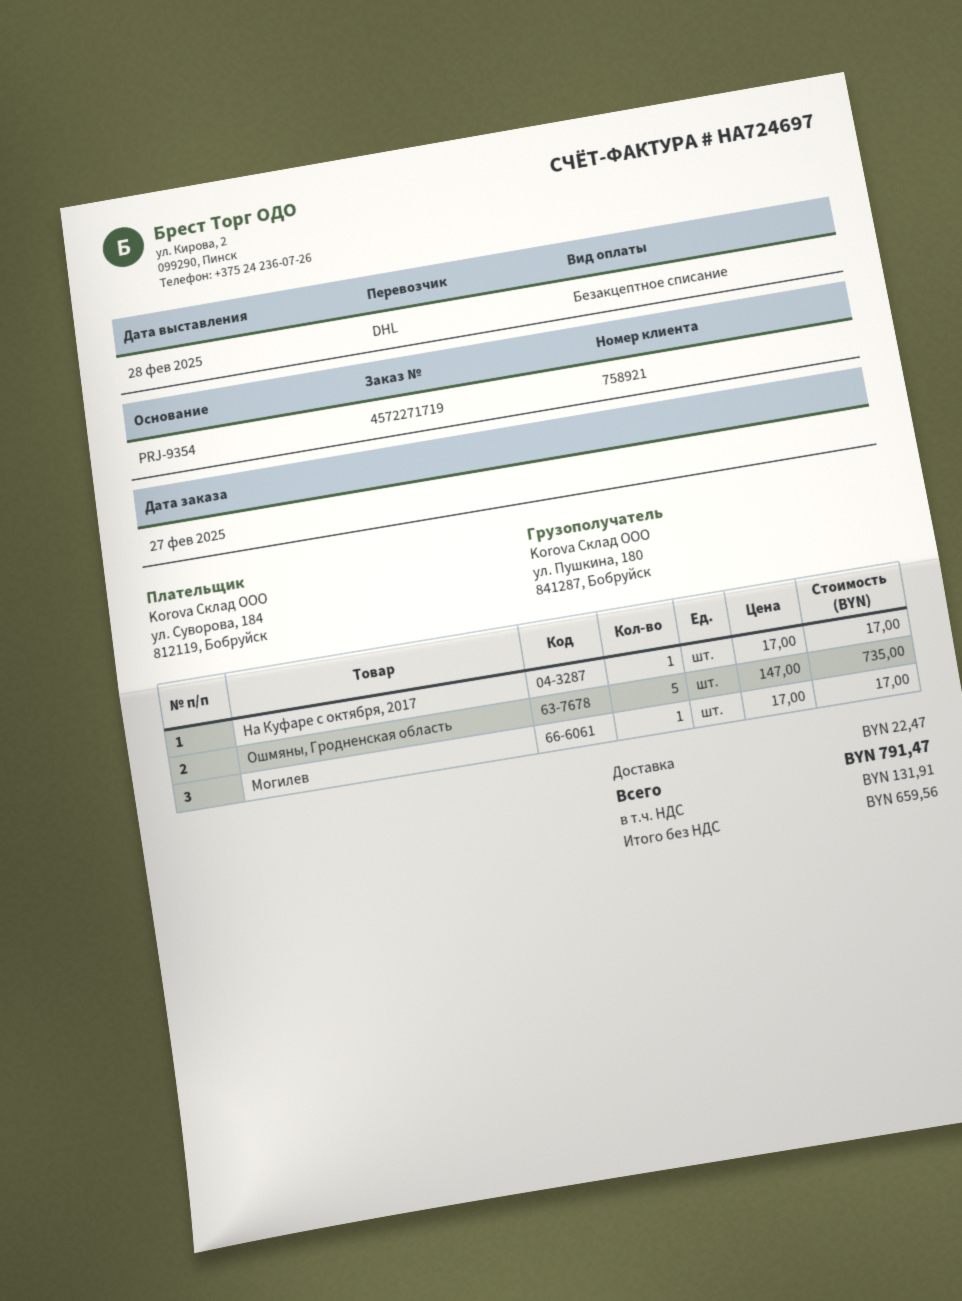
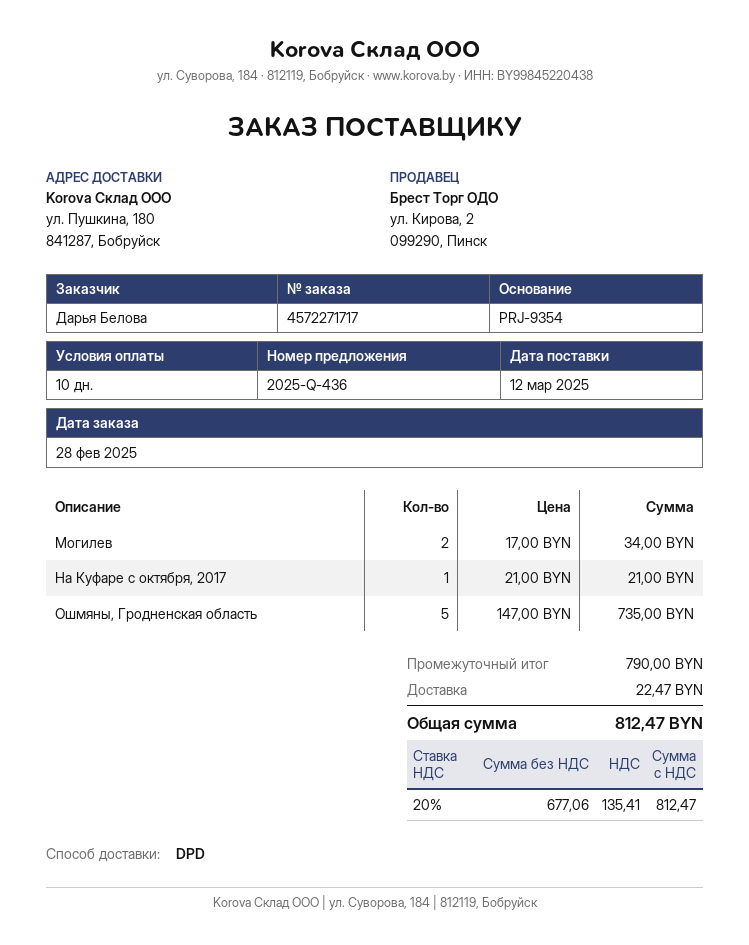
order number: 4572271719 -> 4572271717
order date: 2025-02-27 -> 2025-02-28
shipping method: DHL -> DPD
На Куфаре с октября, 2017: 1 x 17.00 = 17.00 -> 1 x 21.00 = 21.00
Могилев: 1 x 17.00 = 17.00 -> 2 x 17.00 = 34.00
net: 659.56 -> 677.06
tax: 131.91 -> 135.41
total: 791.47 -> 812.47

